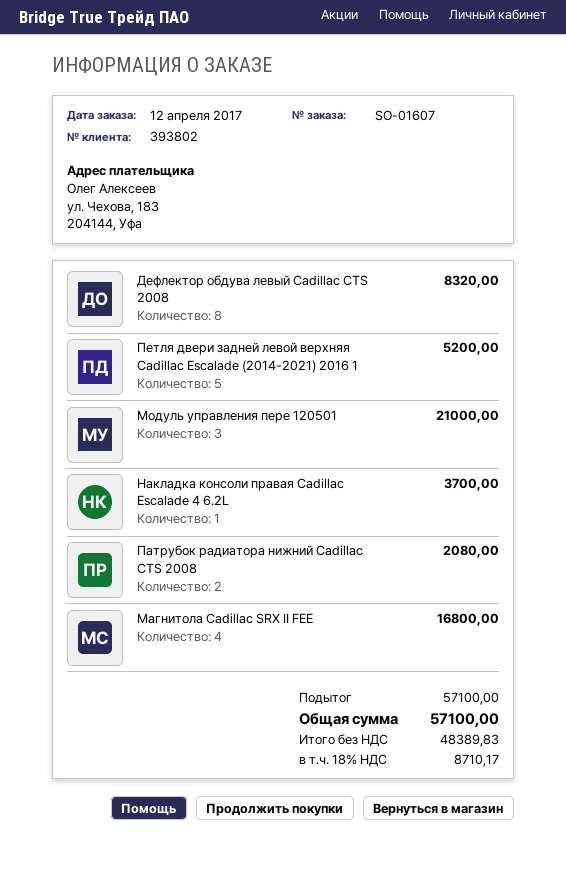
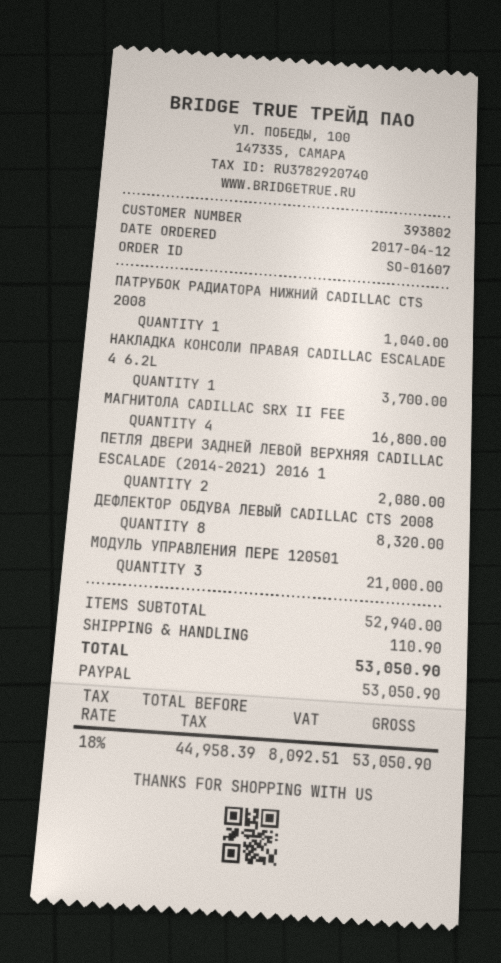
Петля двери задней левой верхняя Cadillac Escalade (2014-2021) 2016 1: 5 for 5200.00 -> 2 for 2080.00
Патрубок радиатора нижний Cadillac CTS 2008: 2 for 2080.00 -> 1 for 1040.00
subtotal: 57100.00 -> 52940.00
shipping: none -> 110.90
net: 48389.83 -> 44958.39
tax: 18% = 8710.17 -> 18% = 8092.51
total: 57100.00 -> 53050.90

